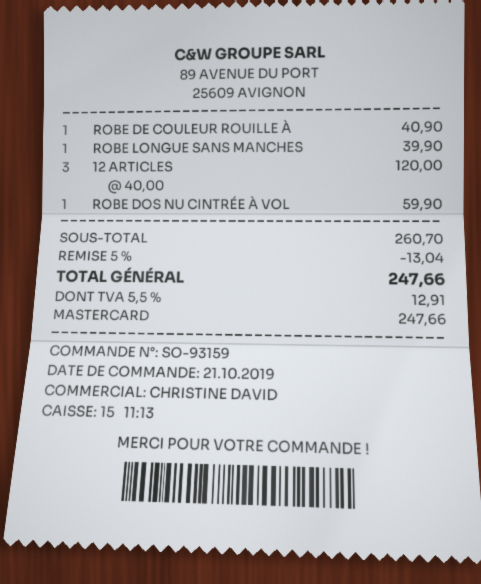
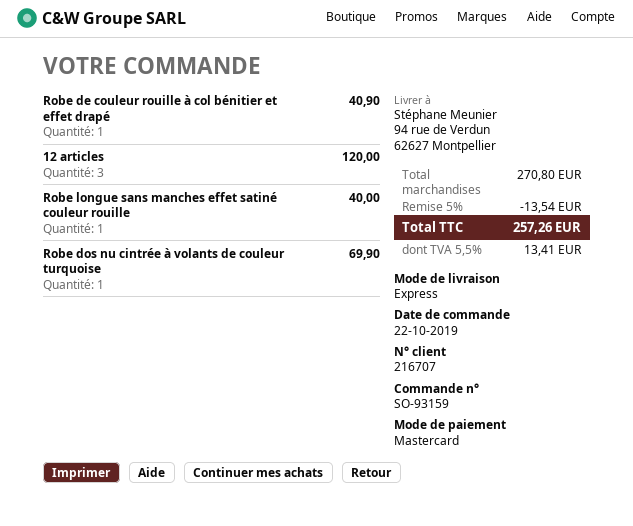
order date: 2019-10-21 -> 2019-10-22
ROBE LONGUE SANS MANCHES: 1 for 39.90 -> 1 for 40.00
ROBE DOS NU CINTRÉE À VOL: 1 for 59.90 -> 1 for 69.90
subtotal: 260.70 -> 270.80
discount: 5% = 13.04 -> 5% = 13.54
tax: 5.5% = 12.91 -> 5.5% = 13.41
total: 247.66 -> 257.26

